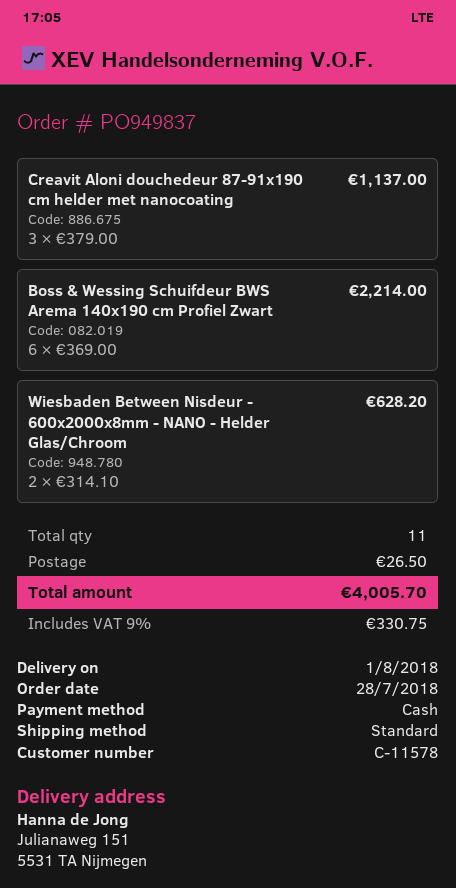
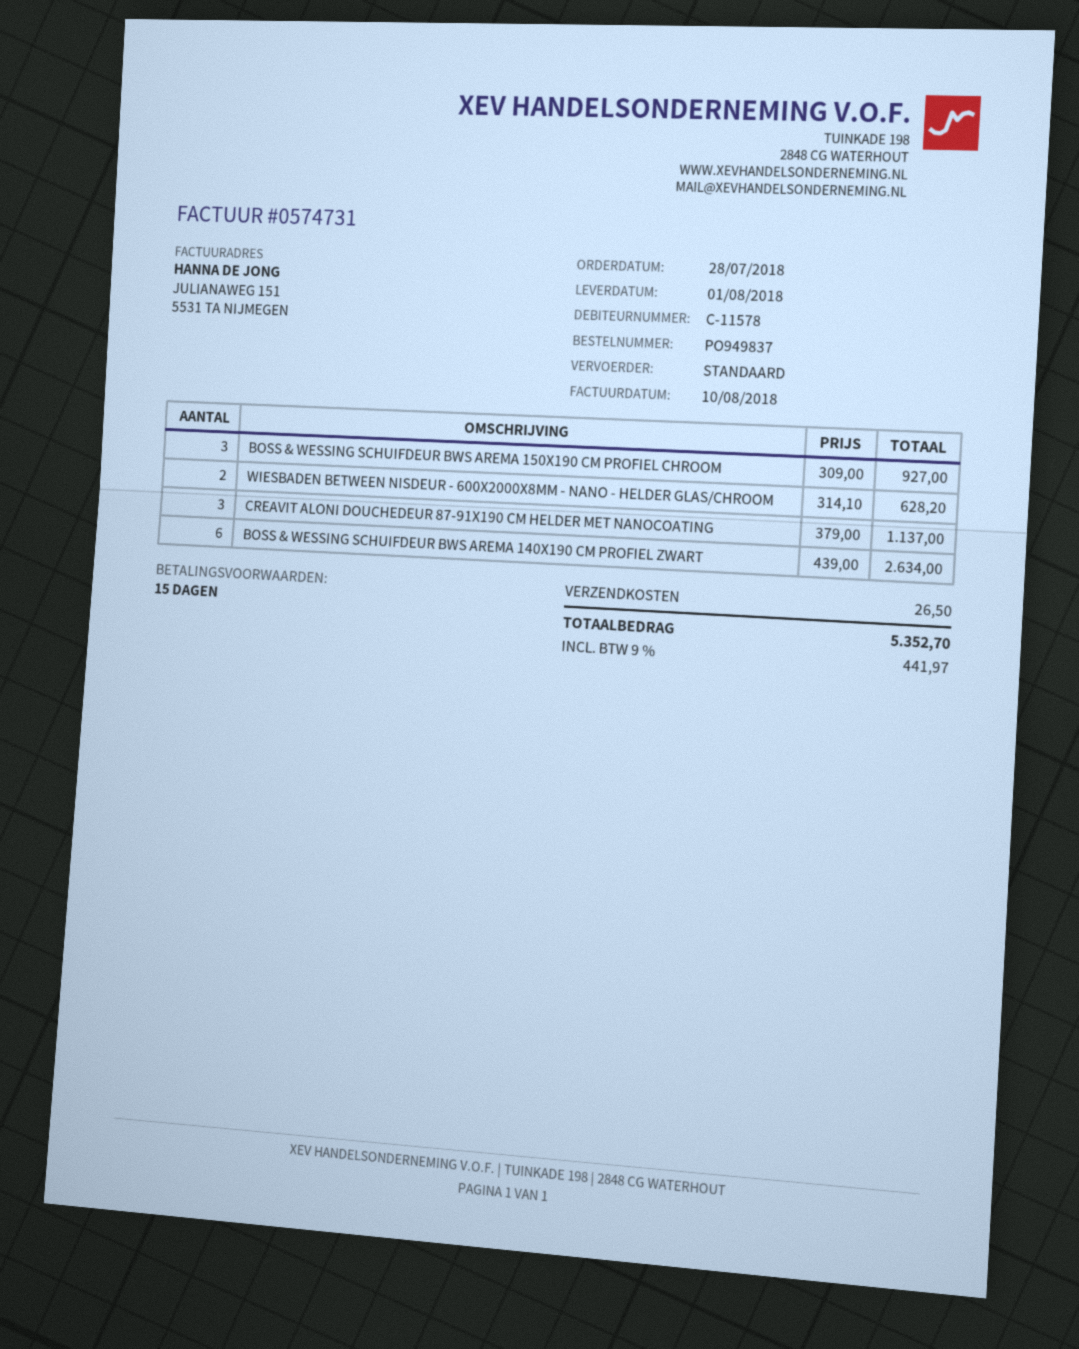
Boss & Wessing Schuifdeur BWS Arema 140x190 cm Profiel Zwart: 6 x 369.00 = 2214.00 -> 6 x 439.00 = 2634.00
BOSS & WESSING SCHUIFDEUR BWS AREMA 150X190 CM PROFIEL CHROOM: none -> 3 x 309.00 = 927.00
tax: 9% = 330.75 -> 9% = 441.97
total: 4005.70 -> 5352.70

